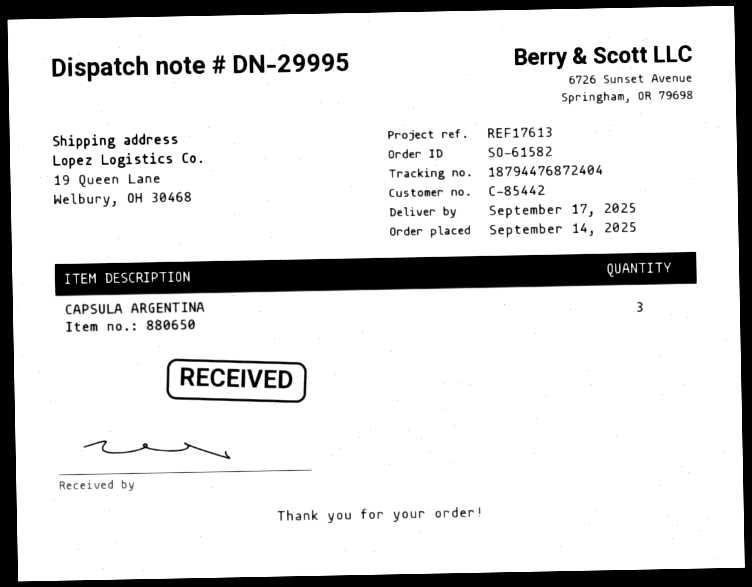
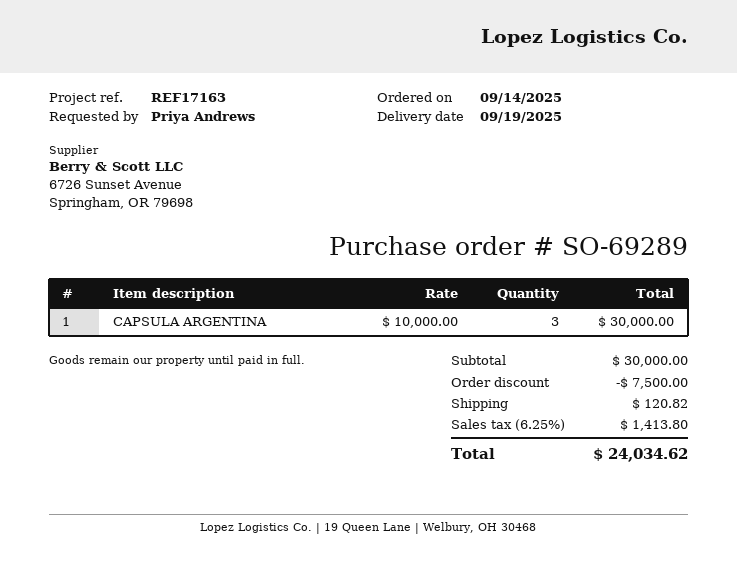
order number: SO-61582 -> SO-69289
delivery date: 2025-09-17 -> 2025-09-19
reference: REF17613 -> REF17163

